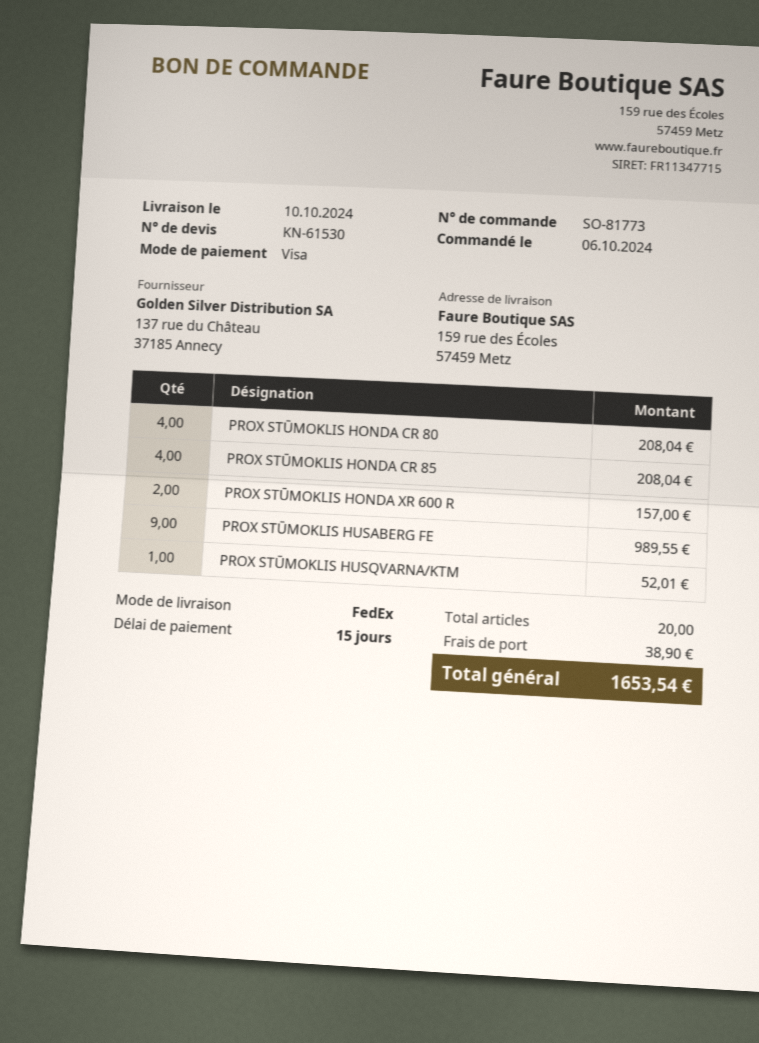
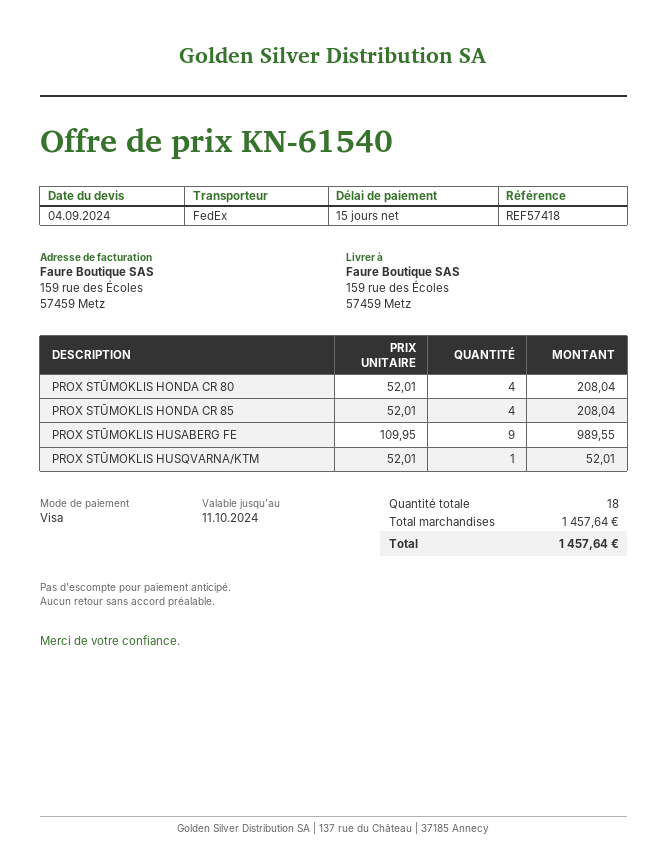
quote number: KN-61530 -> KN-61540
PROX STŪMOKLIS HONDA XR 600 R: 2 for 157.00 -> none
total quantity: 20 -> 18
shipping: 38.90 -> none
total: 1653.54 -> 1457.64

